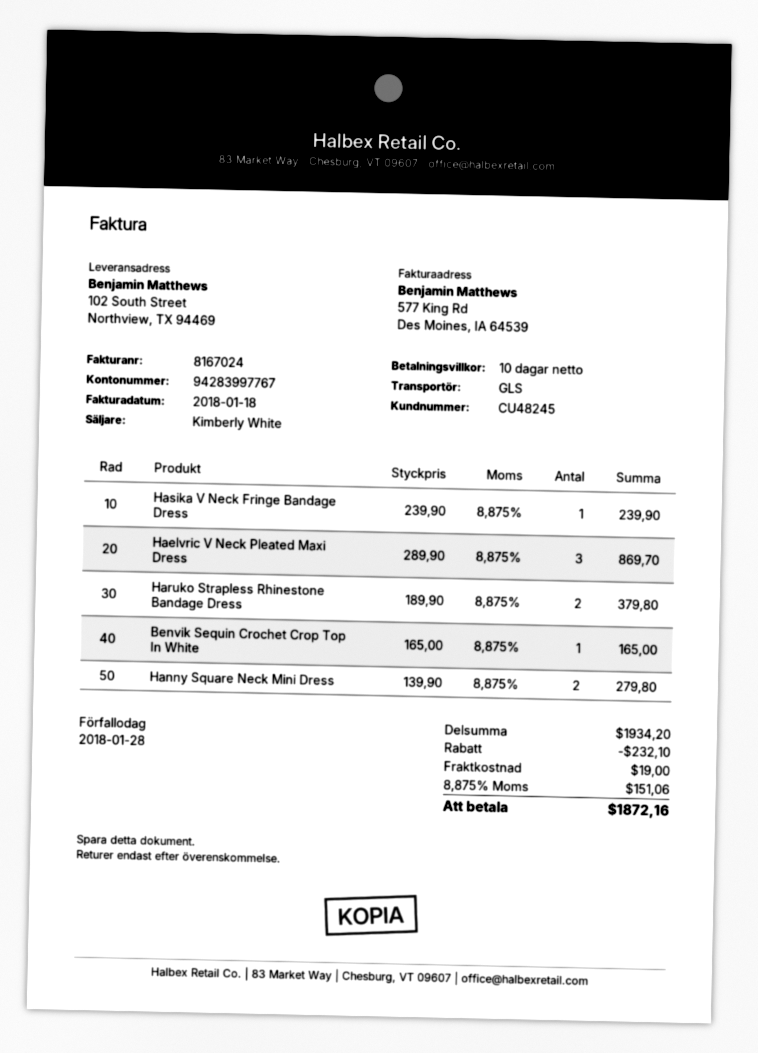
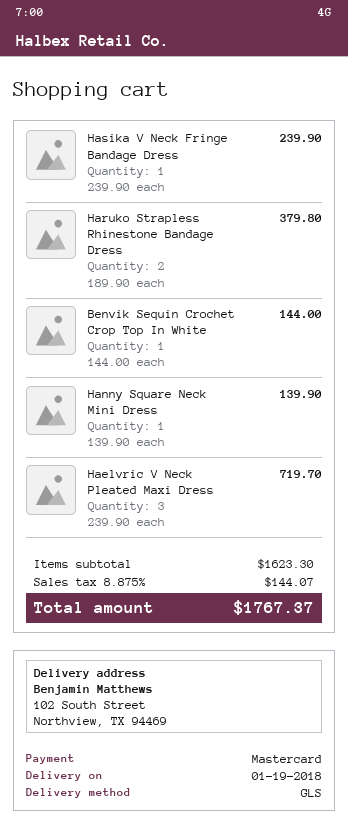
Haelvric V Neck Pleated Maxi Dress: 3 x 289.90 = 869.70 -> 3 x 239.90 = 719.70
Benvik Sequin Crochet Crop Top In White: 1 x 165.00 = 165.00 -> 1 x 144.00 = 144.00
Hanny Square Neck Mini Dress: 2 x 139.90 = 279.80 -> 1 x 139.90 = 139.90
subtotal: 1934.20 -> 1623.30
discount: 232.10 -> none
shipping: 19.00 -> none
tax: 8.875% = 151.06 -> 8.875% = 144.07
total: 1872.16 -> 1767.37

